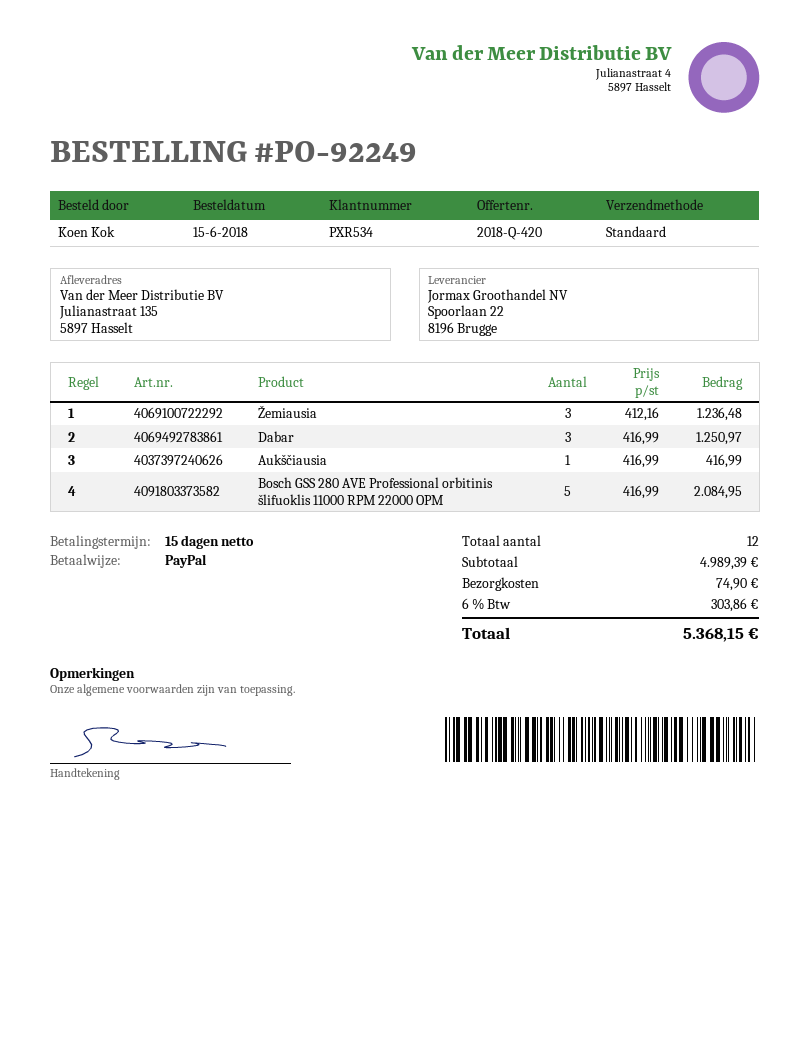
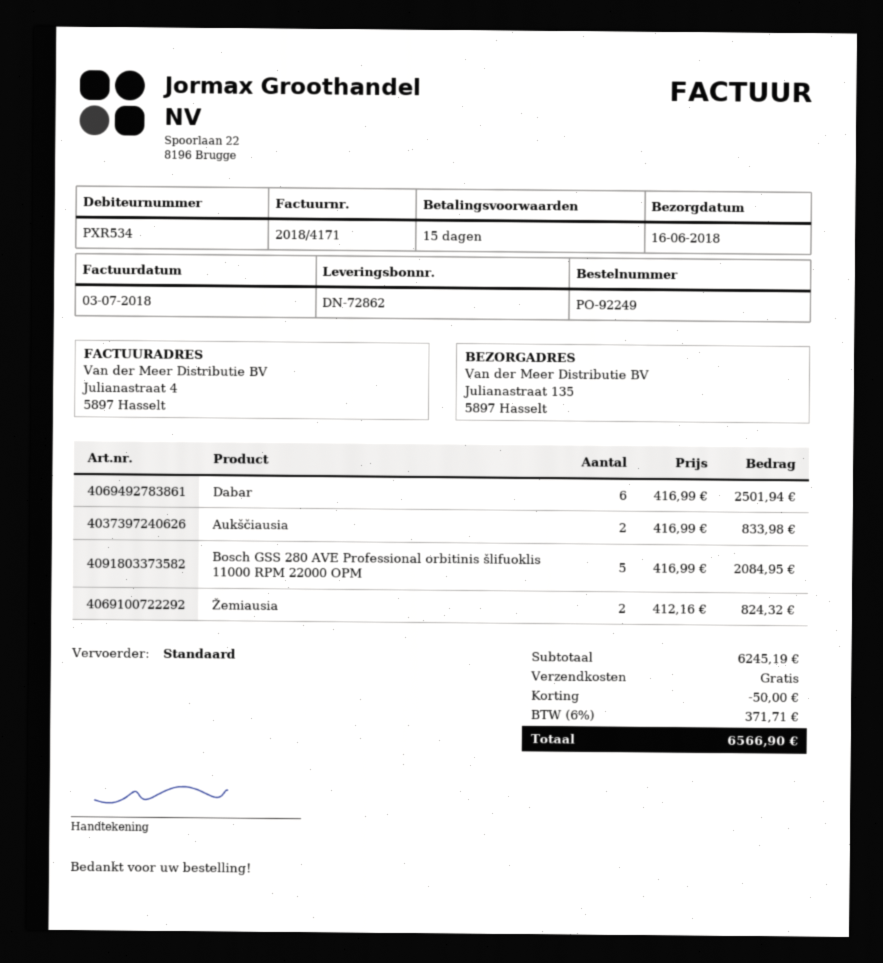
Žemiausia: 3 x 412.16 = 1236.48 -> 2 x 412.16 = 824.32
Dabar: 3 x 416.99 = 1250.97 -> 6 x 416.99 = 2501.94
Aukščiausia: 1 x 416.99 = 416.99 -> 2 x 416.99 = 833.98
subtotal: 4989.39 -> 6245.19
discount: none -> 50.00
shipping: 74.90 -> 0.00
tax: 6% = 303.86 -> 6% = 371.71
total: 5368.15 -> 6566.90

